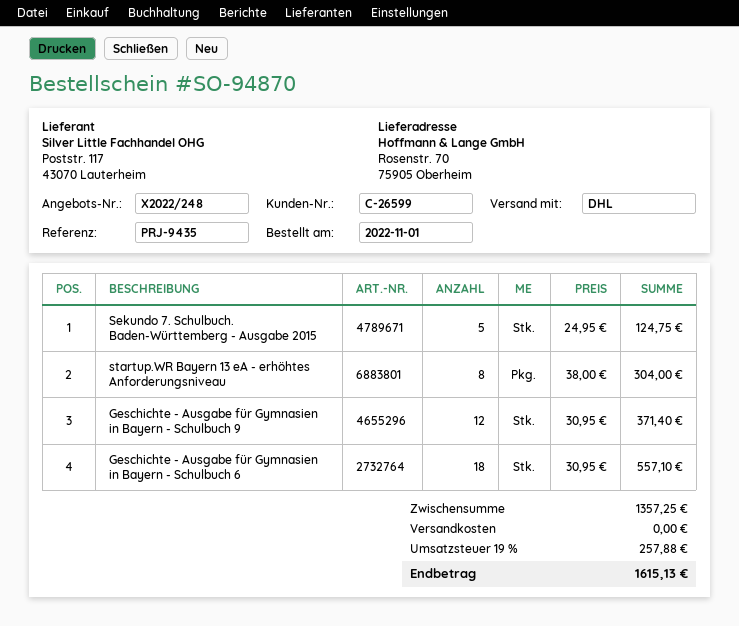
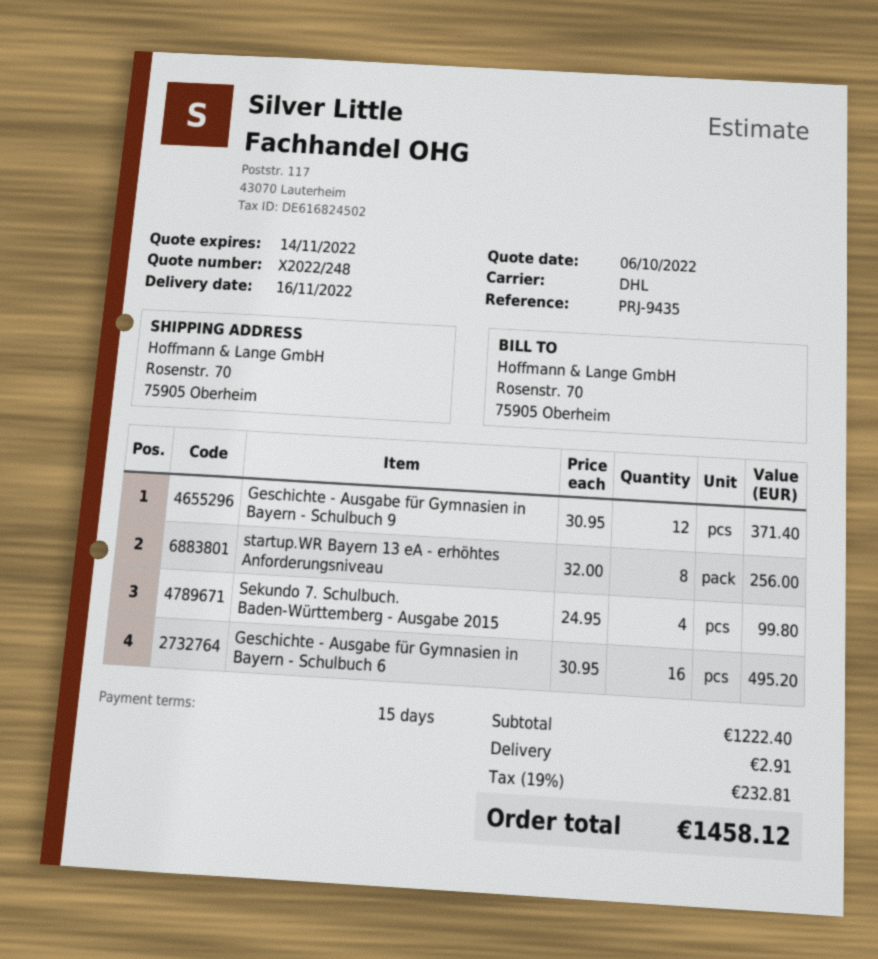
Sekundo 7. Schulbuch. Baden-Württemberg - Ausgabe 2015: 5 x 24.95 = 124.75 -> 4 x 24.95 = 99.80
startup.WR Bayern 13 eA - erhöhtes Anforderungsniveau: 8 x 38.00 = 304.00 -> 8 x 32.00 = 256.00
Geschichte - Ausgabe für Gymnasien in Bayern - Schulbuch 6: 18 x 30.95 = 557.10 -> 16 x 30.95 = 495.20
subtotal: 1357.25 -> 1222.40
shipping: 0.00 -> 2.91
tax: 19% = 257.88 -> 19% = 232.81
total: 1615.13 -> 1458.12

